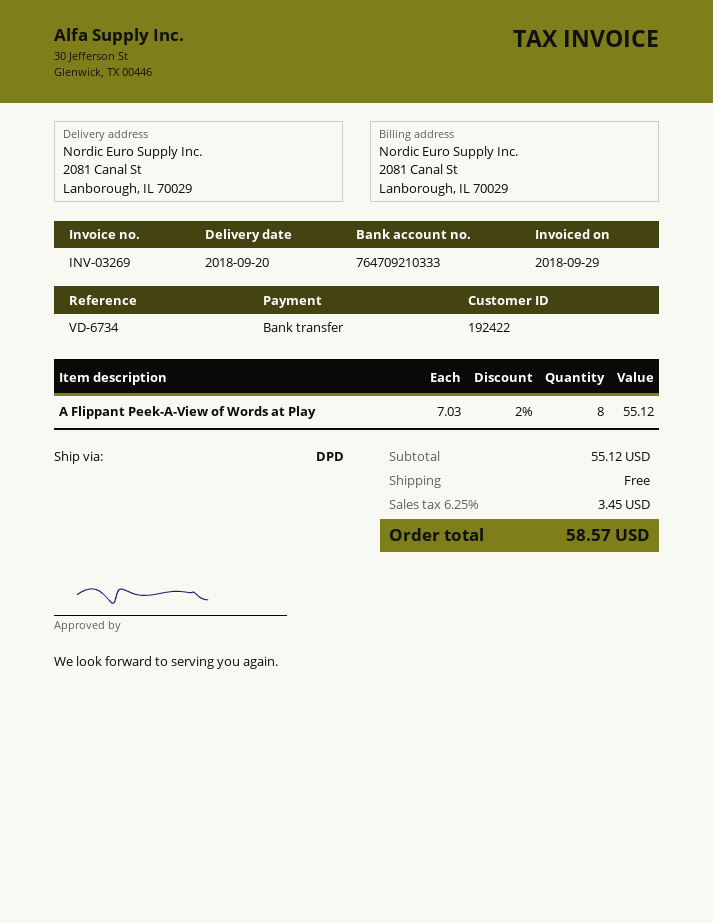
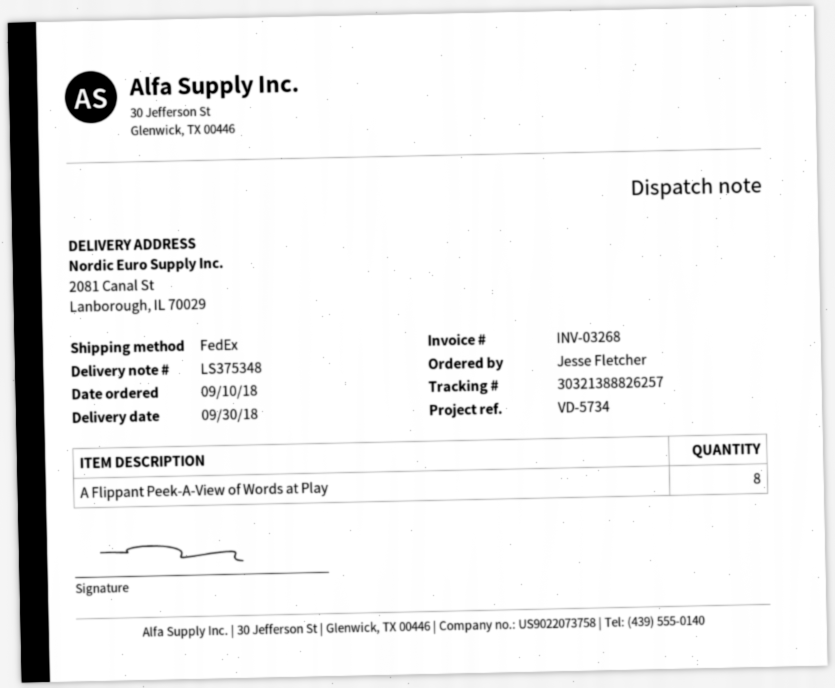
delivery date: 2018-09-20 -> 2018-09-30
invoice number: INV-03269 -> INV-03268
reference: VD-6734 -> VD-5734
shipping method: DPD -> FedEx

